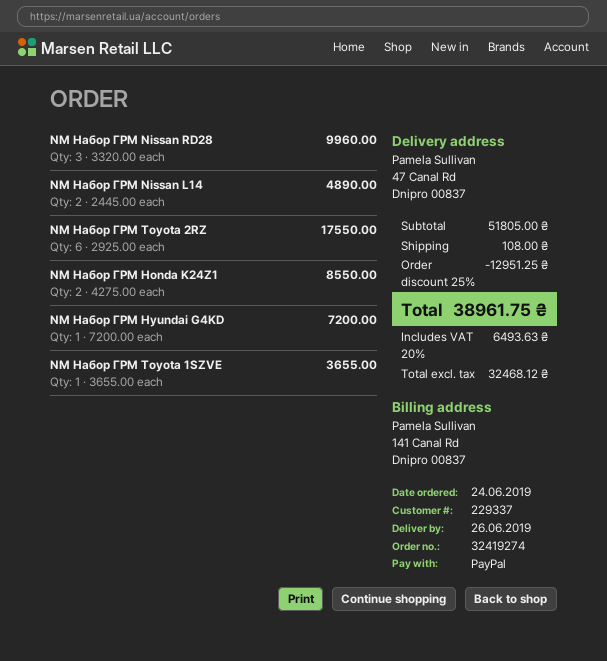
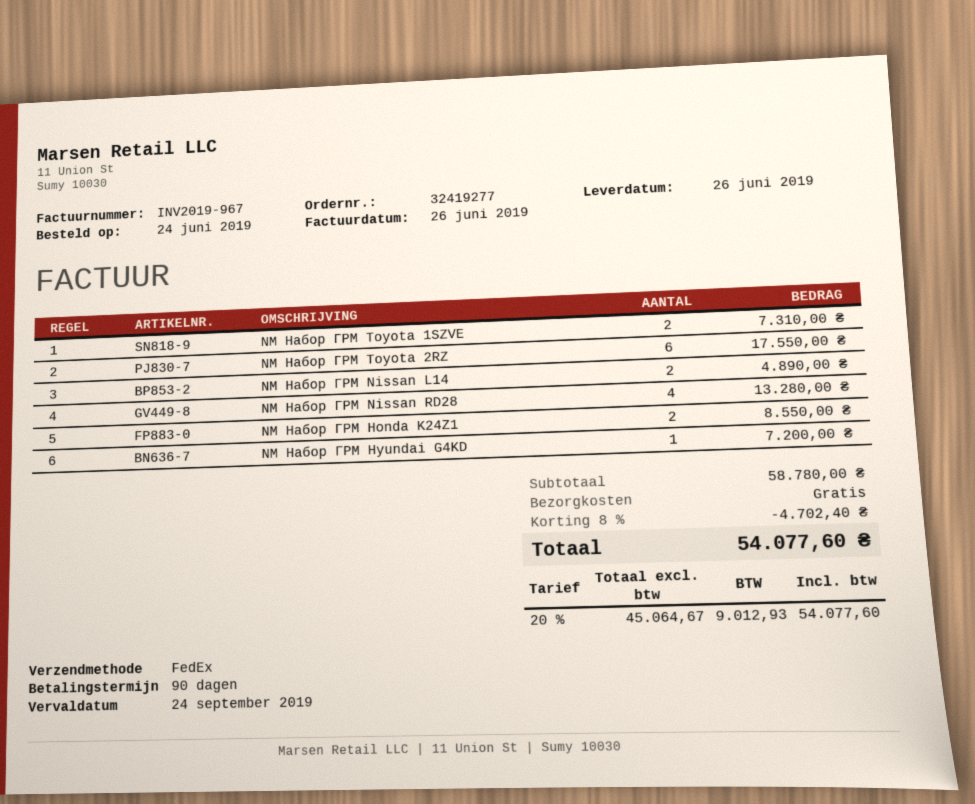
order number: 32419274 -> 32419277
NM Набор ГРМ Nissan RD28: 3 for 9960.00 -> 4 for 13280.00
NM Набор ГРМ Toyota 1SZVE: 1 for 3655.00 -> 2 for 7310.00
subtotal: 51805.00 -> 58780.00
discount: 25% = 12951.25 -> 8% = 4702.40
shipping: 108.00 -> 0.00
net: 32468.12 -> 45064.67
tax: 20% = 6493.63 -> 20% = 9012.93
total: 38961.75 -> 54077.60

